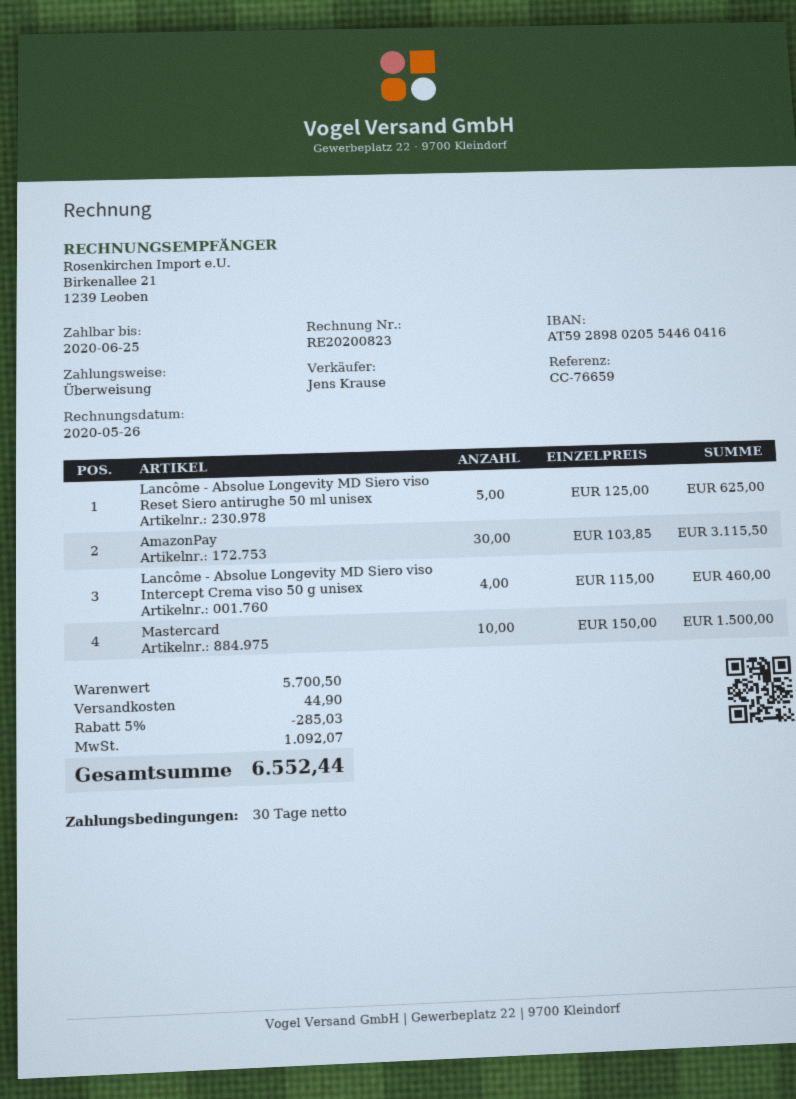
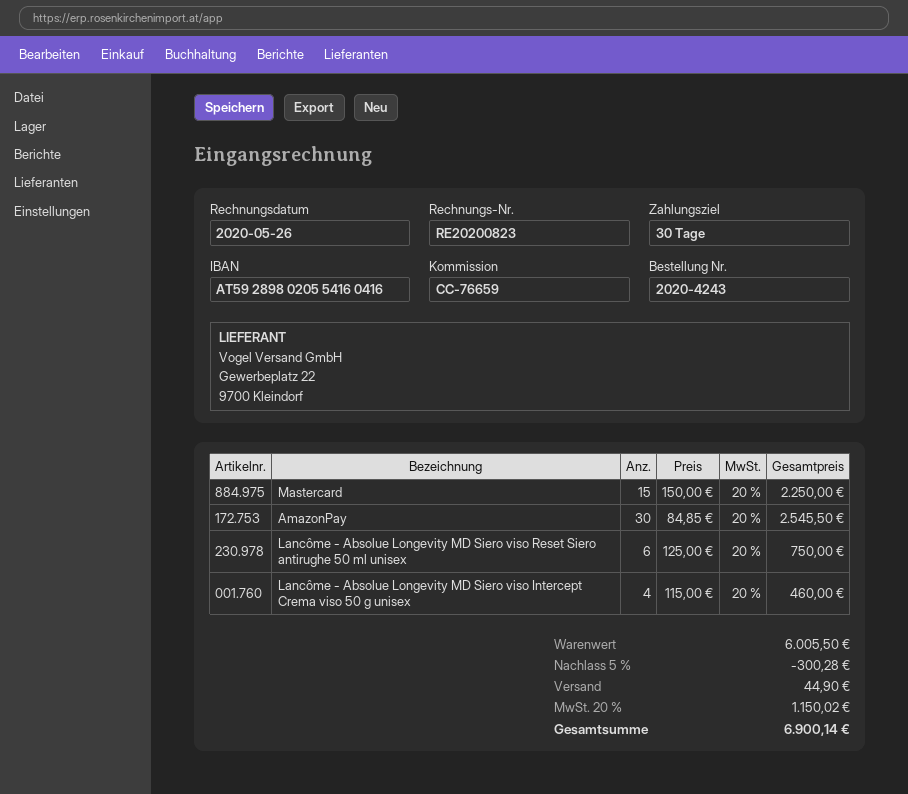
bank account: AT592898020554460416 -> AT592898020554160416
Lancôme - Absolue Longevity MD Siero viso Reset Siero antirughe 50 ml unisex: 5 x 125.00 = 625.00 -> 6 x 125.00 = 750.00
AmazonPay: 30 x 103.85 = 3115.50 -> 30 x 84.85 = 2545.50
Mastercard: 10 x 150.00 = 1500.00 -> 15 x 150.00 = 2250.00
subtotal: 5700.50 -> 6005.50
discount: 5% = 285.03 -> 5% = 300.28
tax: 1092.07 -> 1150.02
total: 6552.44 -> 6900.14

